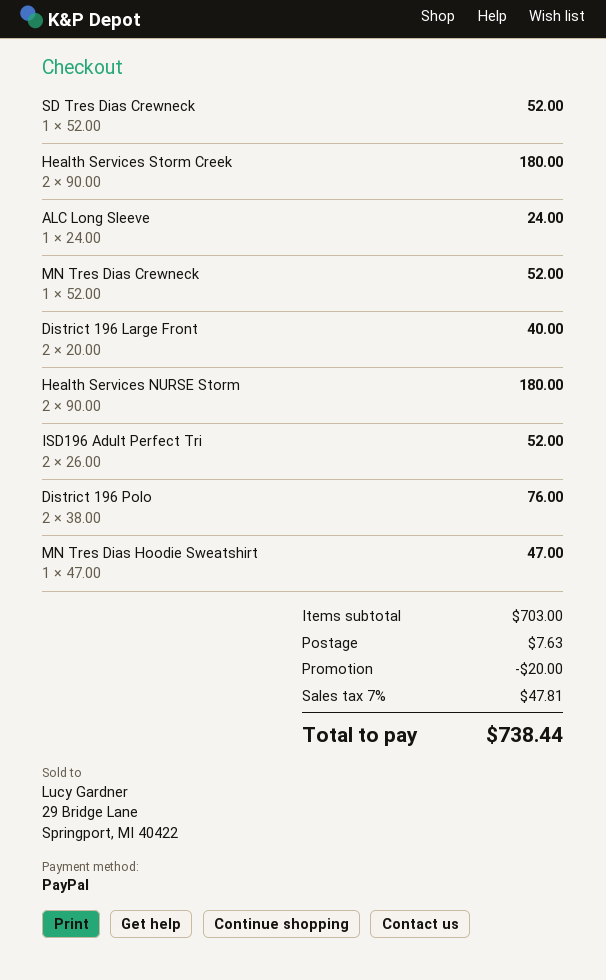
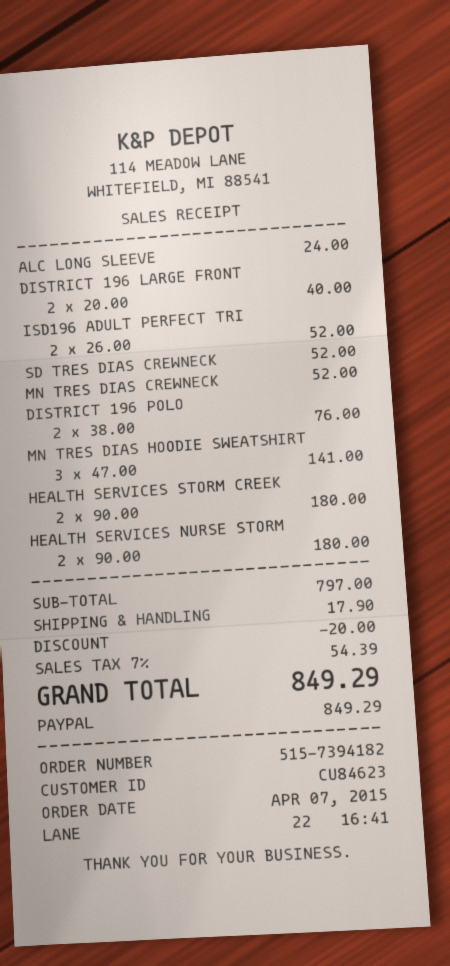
MN Tres Dias Hoodie Sweatshirt: 1 x 47.00 = 47.00 -> 3 x 47.00 = 141.00
subtotal: 703.00 -> 797.00
shipping: 7.63 -> 17.90
tax: 7% = 47.81 -> 7% = 54.39
total: 738.44 -> 849.29

